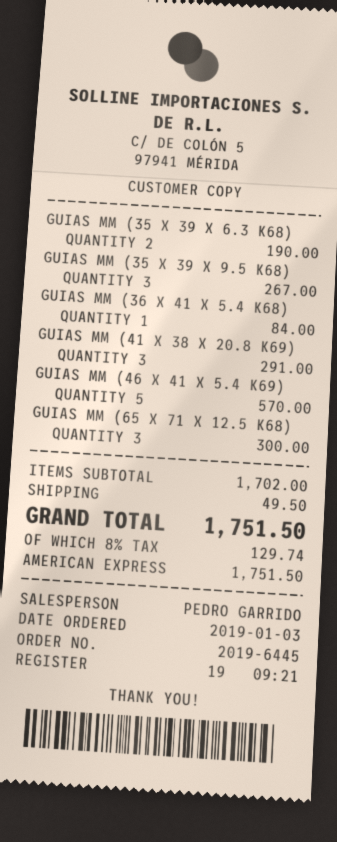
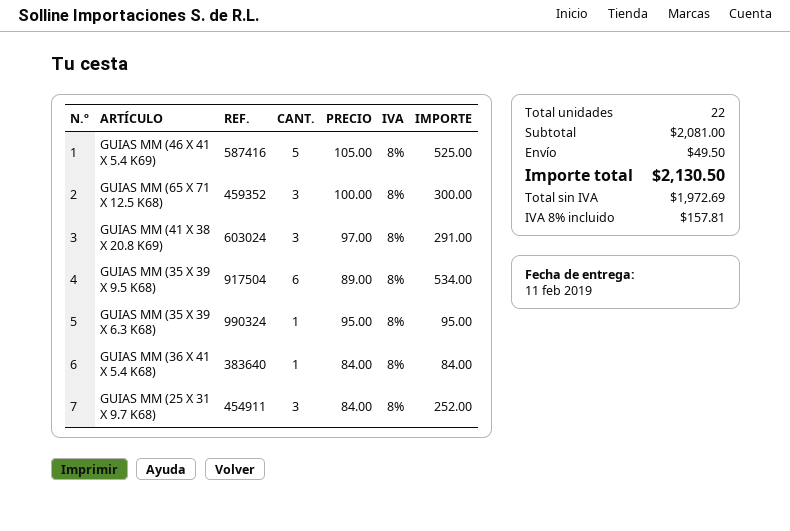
GUIAS MM (35 X 39 X 6.3 K68): 2 for 190.00 -> 1 for 95.00
GUIAS MM (35 X 39 X 9.5 K68): 3 for 267.00 -> 6 for 534.00
GUIAS MM (46 X 41 X 5.4 K69): 5 for 570.00 -> 5 for 525.00
GUIAS MM (25 X 31 X 9.7 K68): none -> 3 for 252.00
subtotal: 1702.00 -> 2081.00
tax: 8% = 129.74 -> 8% = 157.81
total: 1751.50 -> 2130.50

